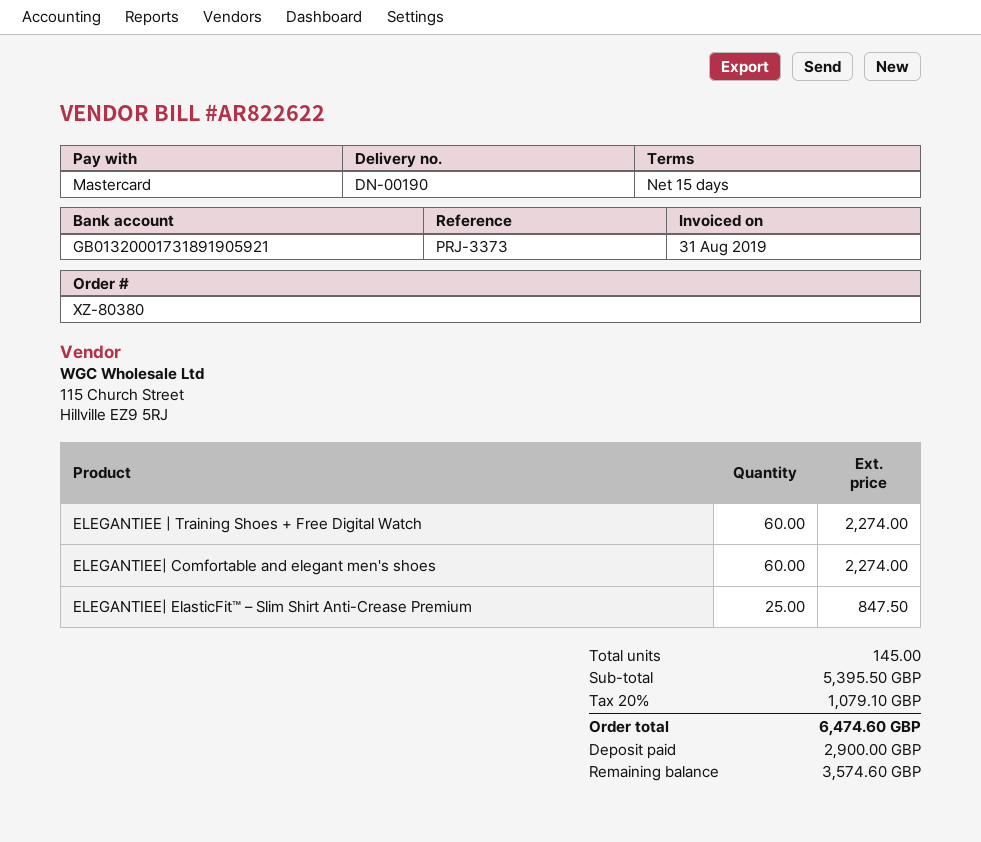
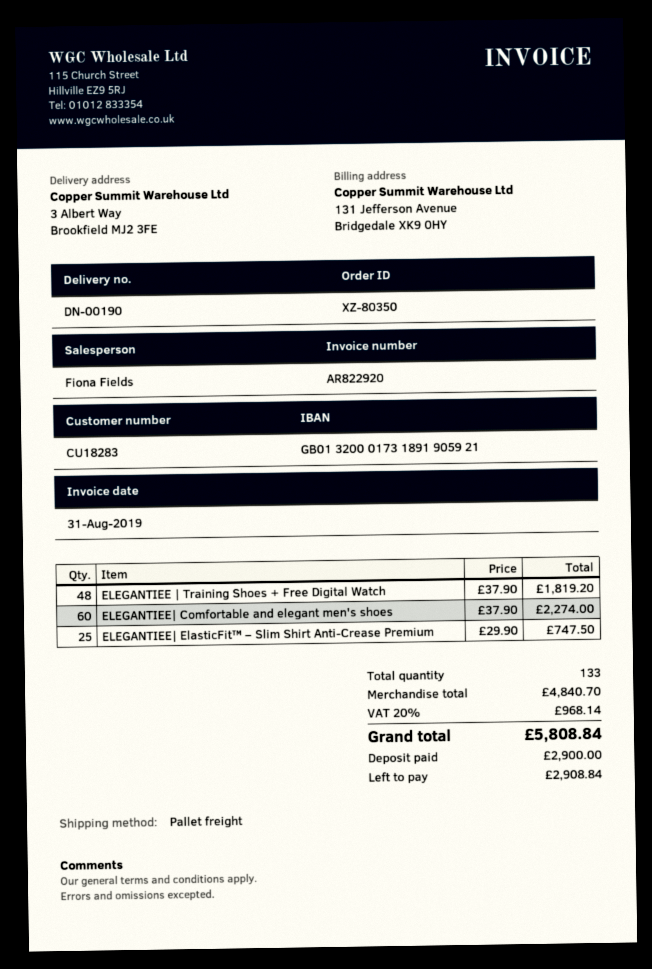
order number: XZ-80380 -> XZ-80350
invoice number: AR822622 -> AR822920
ELEGANTIEE | Training Shoes + Free Digital Watch: 60 for 2274.00 -> 48 for 1819.20
ELEGANTIEE| ElasticFit™ – Slim Shirt Anti-Crease Premium: 25 for 847.50 -> 25 for 747.50
total quantity: 145 -> 133
subtotal: 5395.50 -> 4840.70
tax: 20% = 1079.10 -> 20% = 968.14
total: 6474.60 -> 5808.84
balance: 3574.60 -> 2908.84

